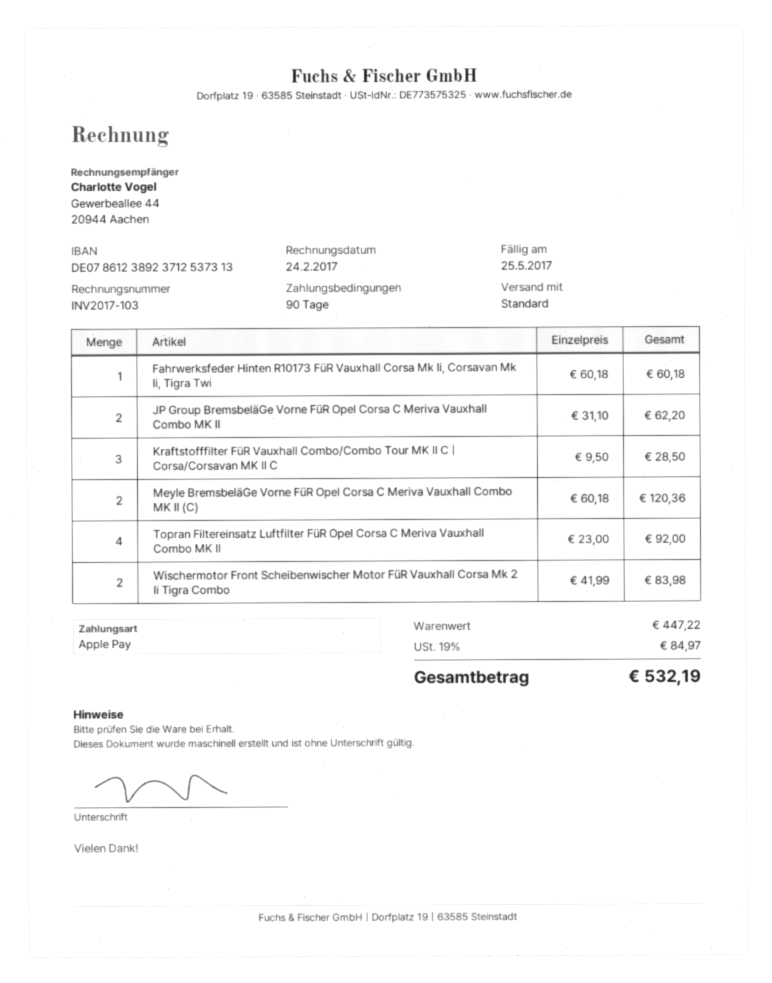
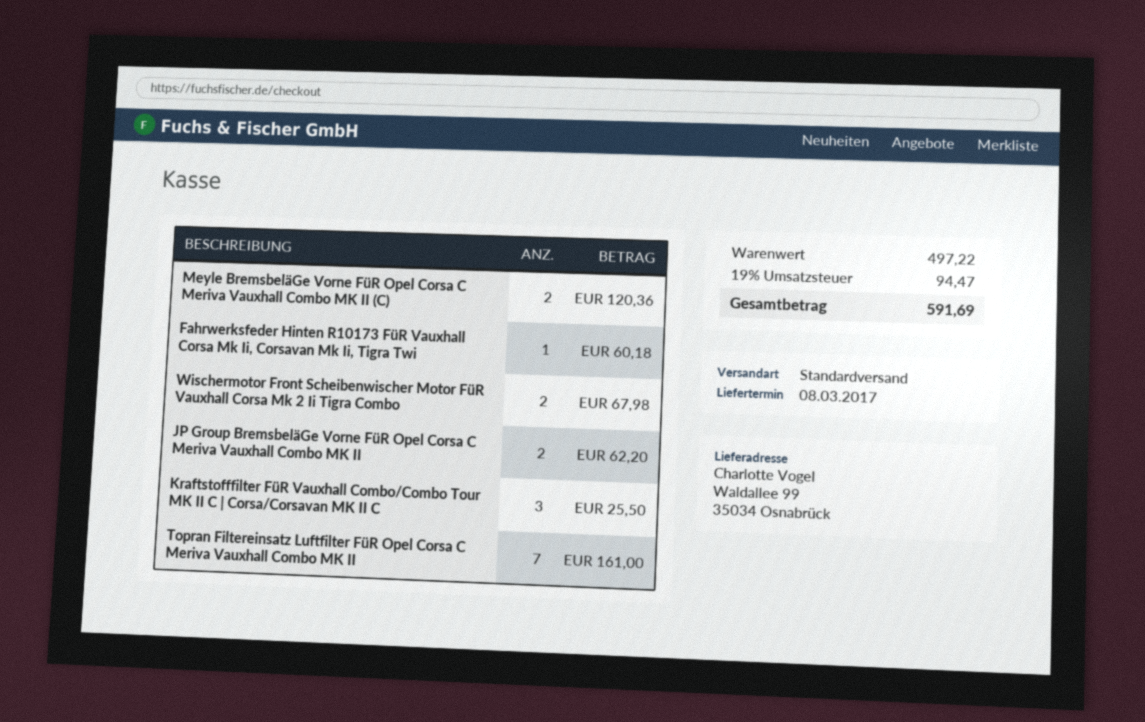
Kraftstofffilter FüR Vauxhall Combo/Combo Tour MK II C | Corsa/Corsavan MK II C: 3 for 28.50 -> 3 for 25.50
Topran Filtereinsatz Luftfilter FüR Opel Corsa C Meriva Vauxhall Combo MK II: 4 for 92.00 -> 7 for 161.00
Wischermotor Front Scheibenwischer Motor FüR Vauxhall Corsa Mk 2 Ii Tigra Combo: 2 for 83.98 -> 2 for 67.98
subtotal: 447.22 -> 497.22
tax: 19% = 84.97 -> 19% = 94.47
total: 532.19 -> 591.69

